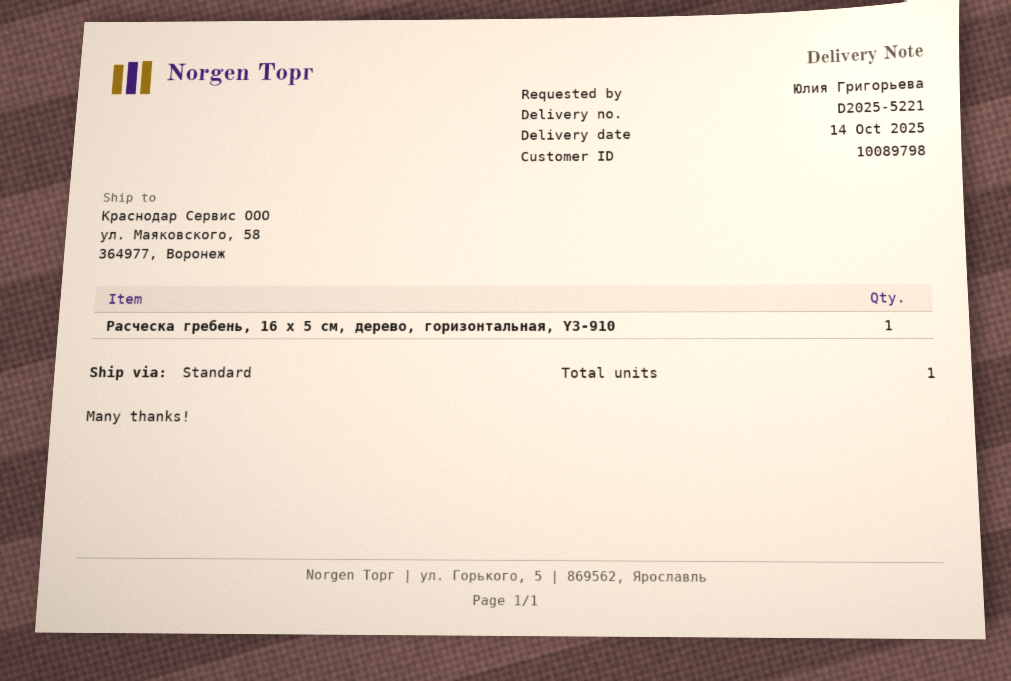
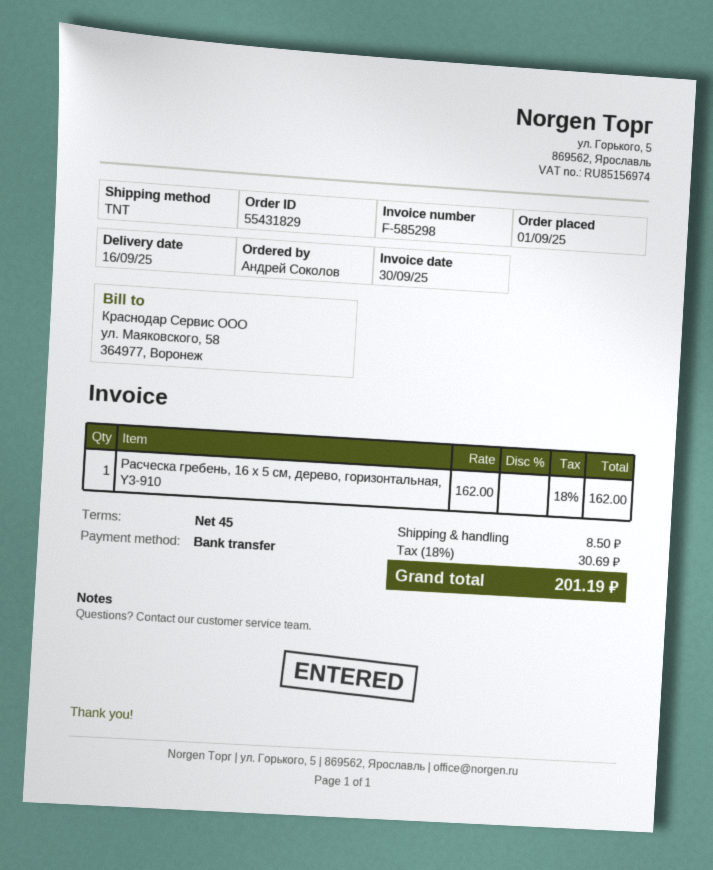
delivery date: 2025-10-14 -> 2025-09-16
ordered by: Юлия Григорьева -> Андрей Соколов
shipping method: standard -> TNT

